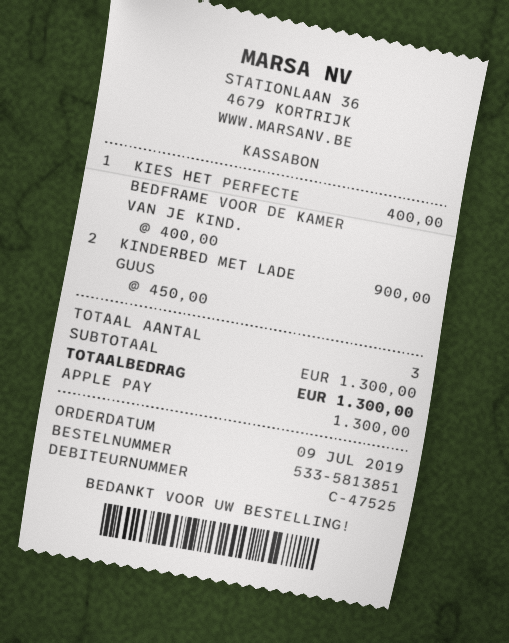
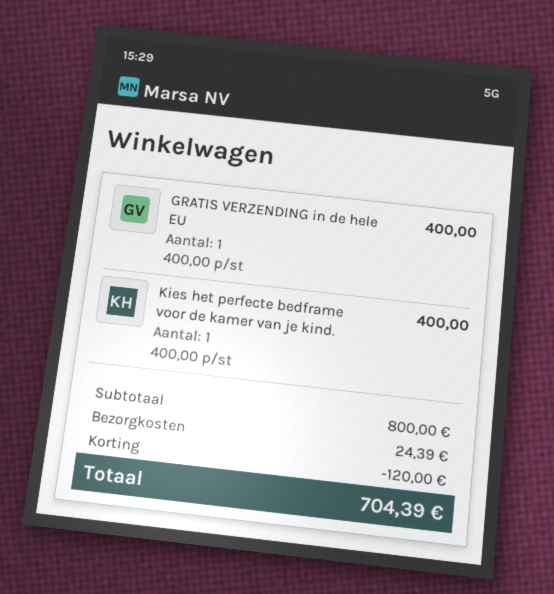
KINDERBED MET LADE GUUS: 2 x 450.00 = 900.00 -> none
GRATIS VERZENDING in de hele EU: none -> 1 x 400.00 = 400.00
subtotal: 1300.00 -> 800.00
discount: none -> 120.00
shipping: none -> 24.39
total: 1300.00 -> 704.39

